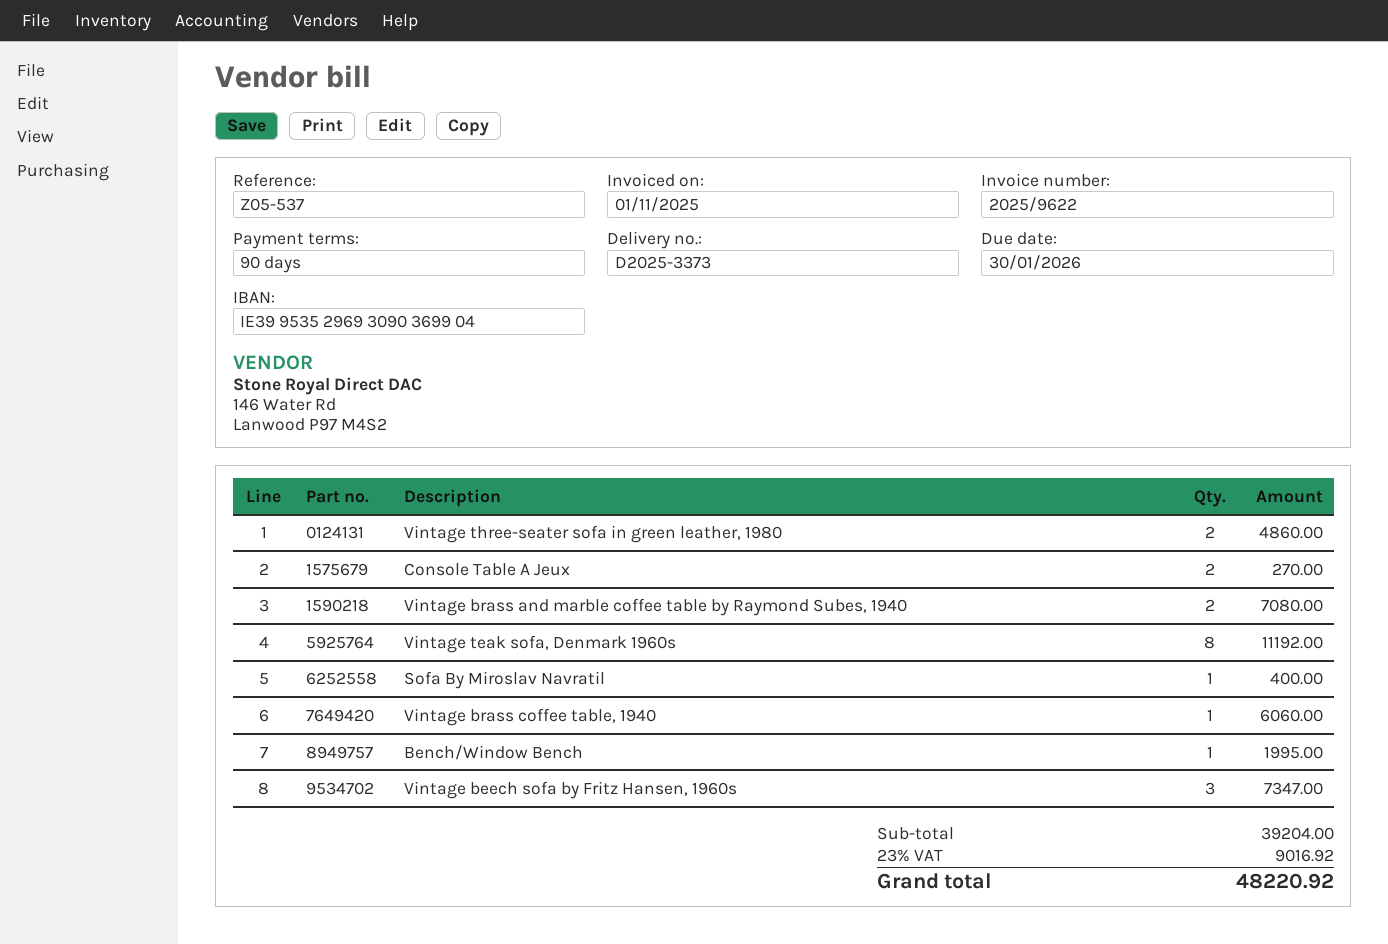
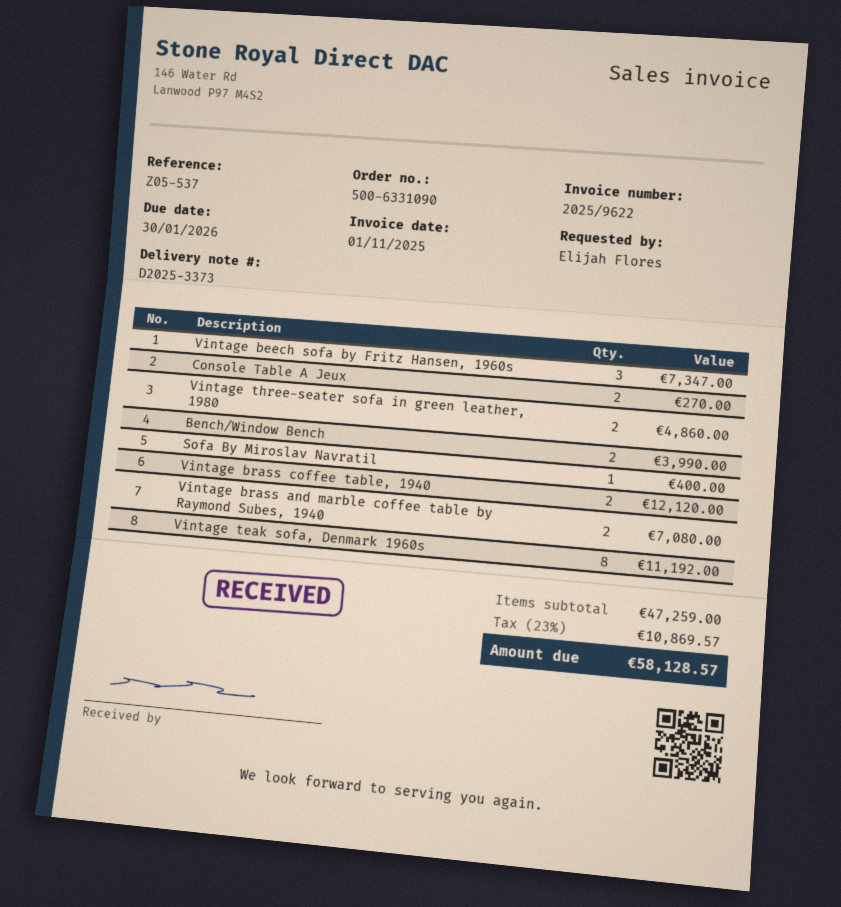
Vintage brass coffee table, 1940: 1 for 6060.00 -> 2 for 12120.00
Bench/Window Bench: 1 for 1995.00 -> 2 for 3990.00
subtotal: 39204.00 -> 47259.00
tax: 23% = 9016.92 -> 23% = 10869.57
total: 48220.92 -> 58128.57

